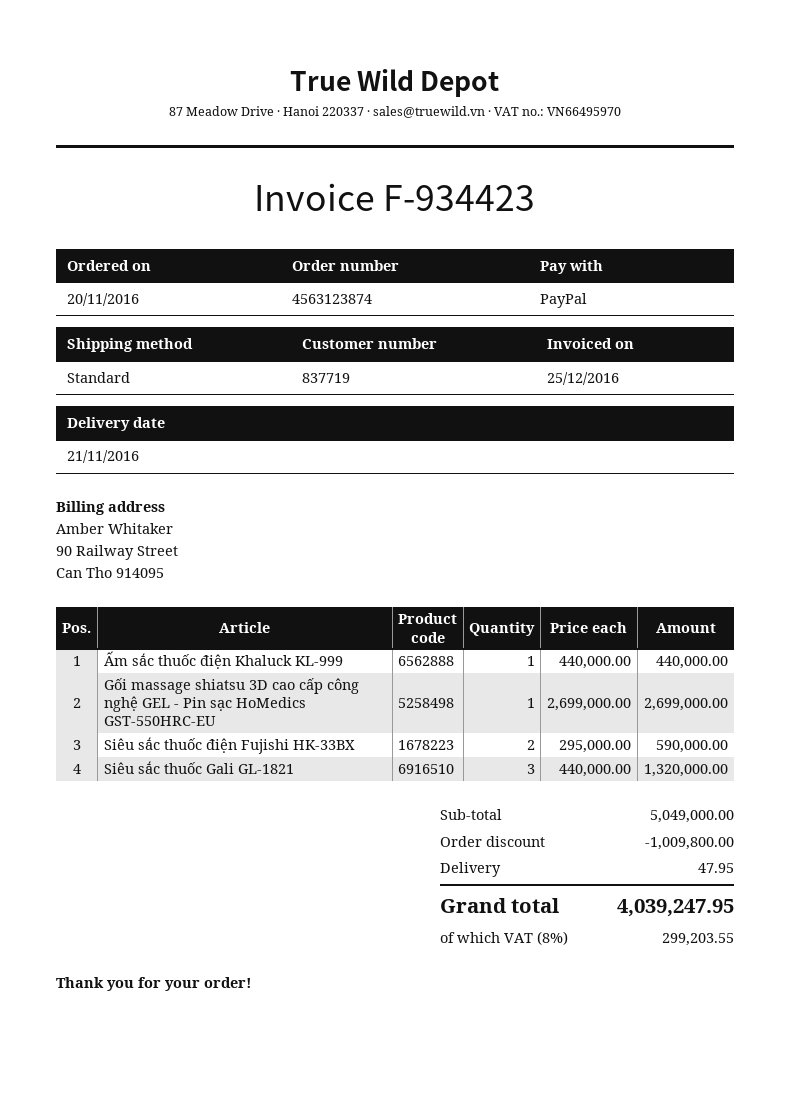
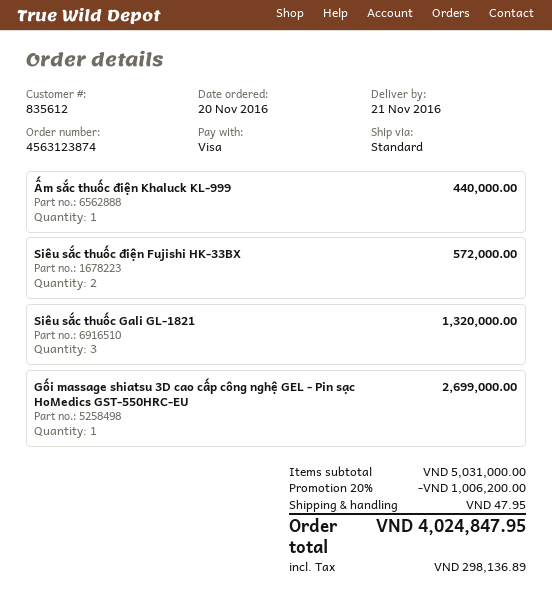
customer number: 837719 -> 835612
payment method: PayPal -> Visa
Siêu sắc thuốc điện Fujishi HK-33BX: 2 for 590000.00 -> 2 for 572000.00
subtotal: 5049000.00 -> 5031000.00
discount: 1009800.00 -> 1006200.00
tax: 299203.55 -> 298136.89
total: 4039247.95 -> 4024847.95

